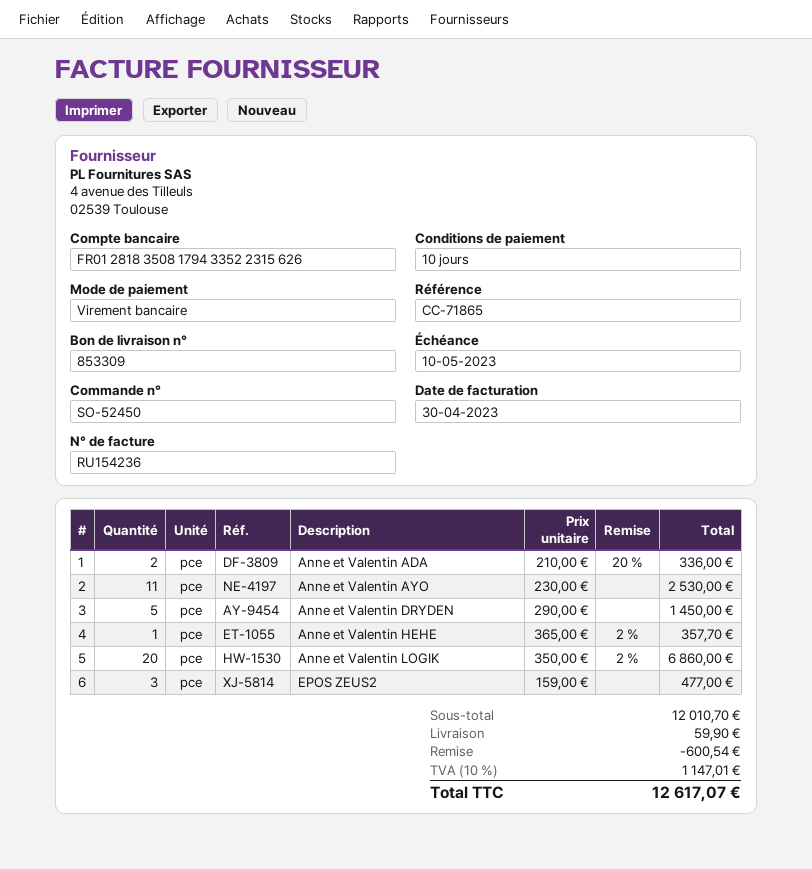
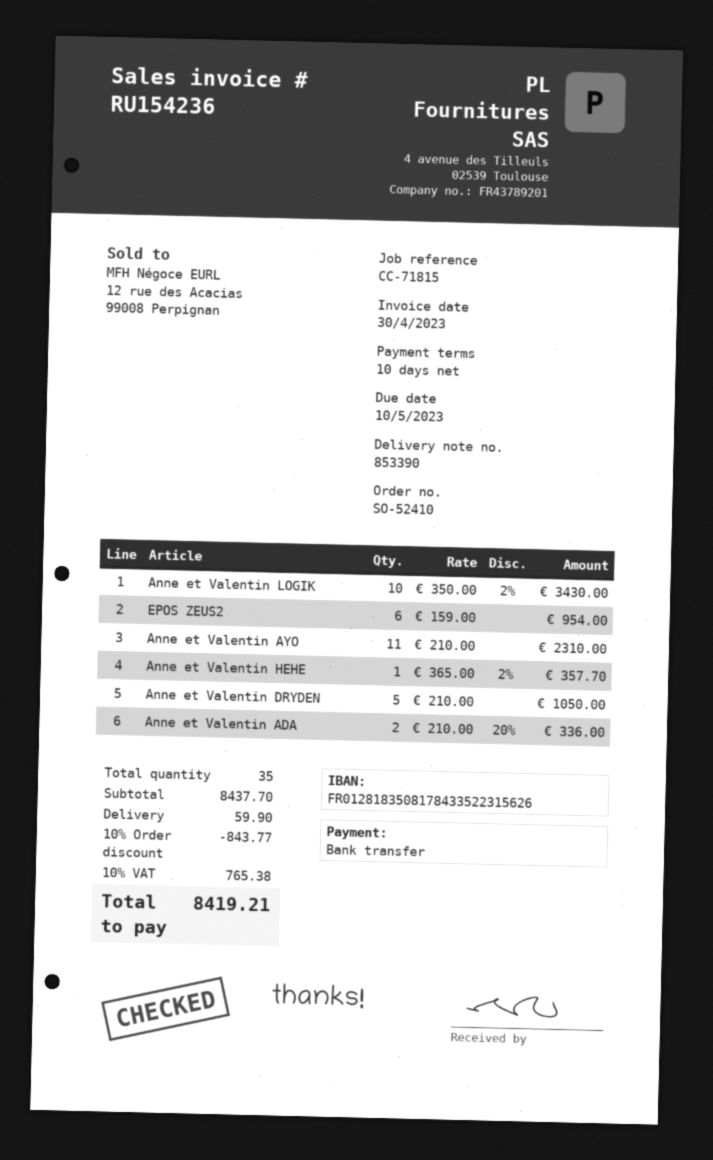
order number: SO-52450 -> SO-52410
delivery note number: 853309 -> 853390
reference: CC-71865 -> CC-71815
bank account: FR0128183508179433522315626 -> FR0128183508178433522315626
Anne et Valentin AYO: 11 x 230.00 = 2530.00 -> 11 x 210.00 = 2310.00
Anne et Valentin DRYDEN: 5 x 290.00 = 1450.00 -> 5 x 210.00 = 1050.00
Anne et Valentin LOGIK: 20 x 350.00 - 2% = 6860.00 -> 10 x 350.00 - 2% = 3430.00
EPOS ZEUS2: 3 x 159.00 = 477.00 -> 6 x 159.00 = 954.00
subtotal: 12010.70 -> 8437.70
discount: 600.54 -> 843.77
tax: 10% = 1147.01 -> 10% = 765.38
total: 12617.07 -> 8419.21

